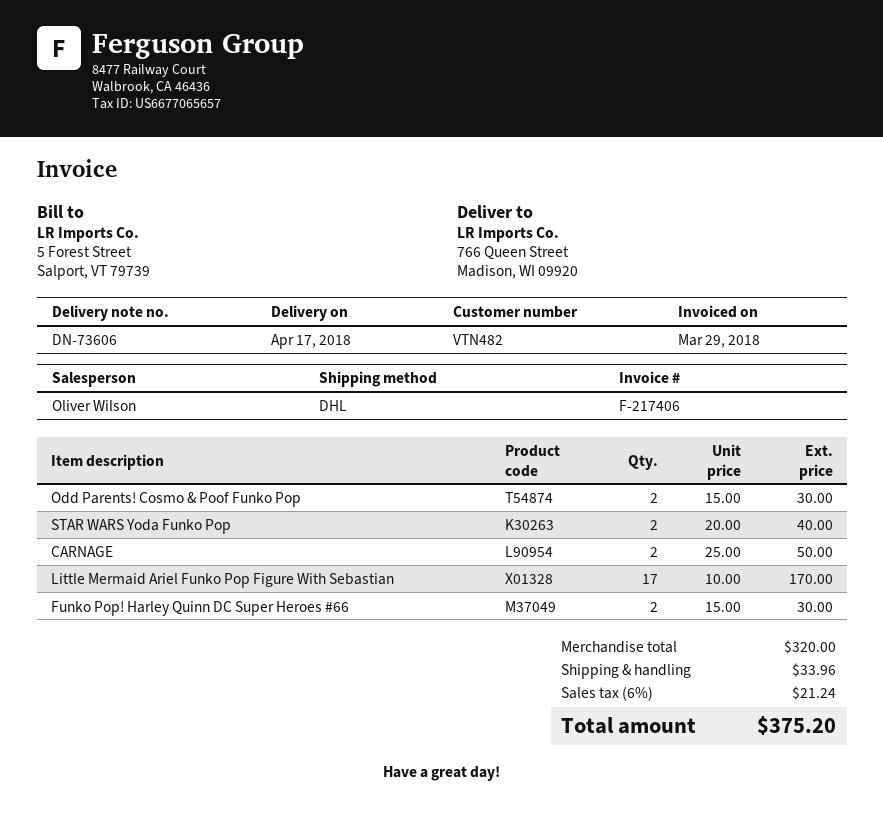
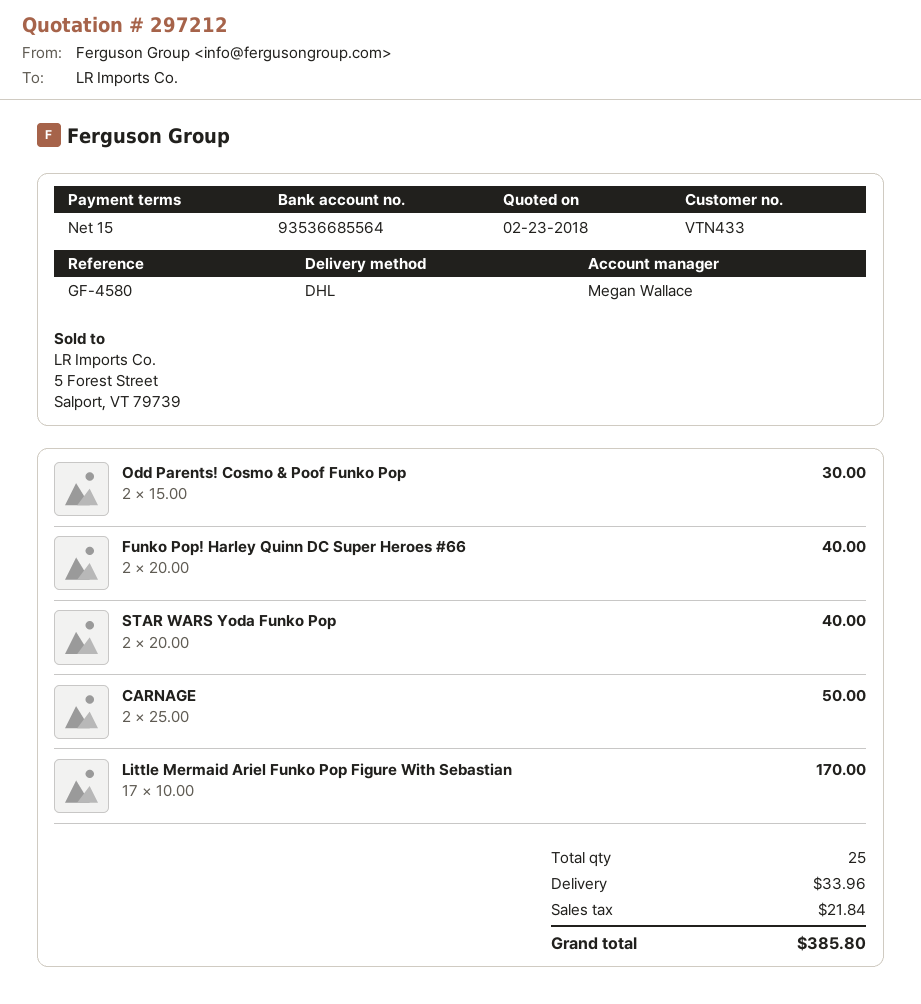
customer number: VTN482 -> VTN433
sales rep: Oliver Wilson -> Megan Wallace
Funko Pop! Harley Quinn DC Super Heroes #66: 2 x 15.00 = 30.00 -> 2 x 20.00 = 40.00
tax: 21.24 -> 21.84
total: 375.20 -> 385.80

